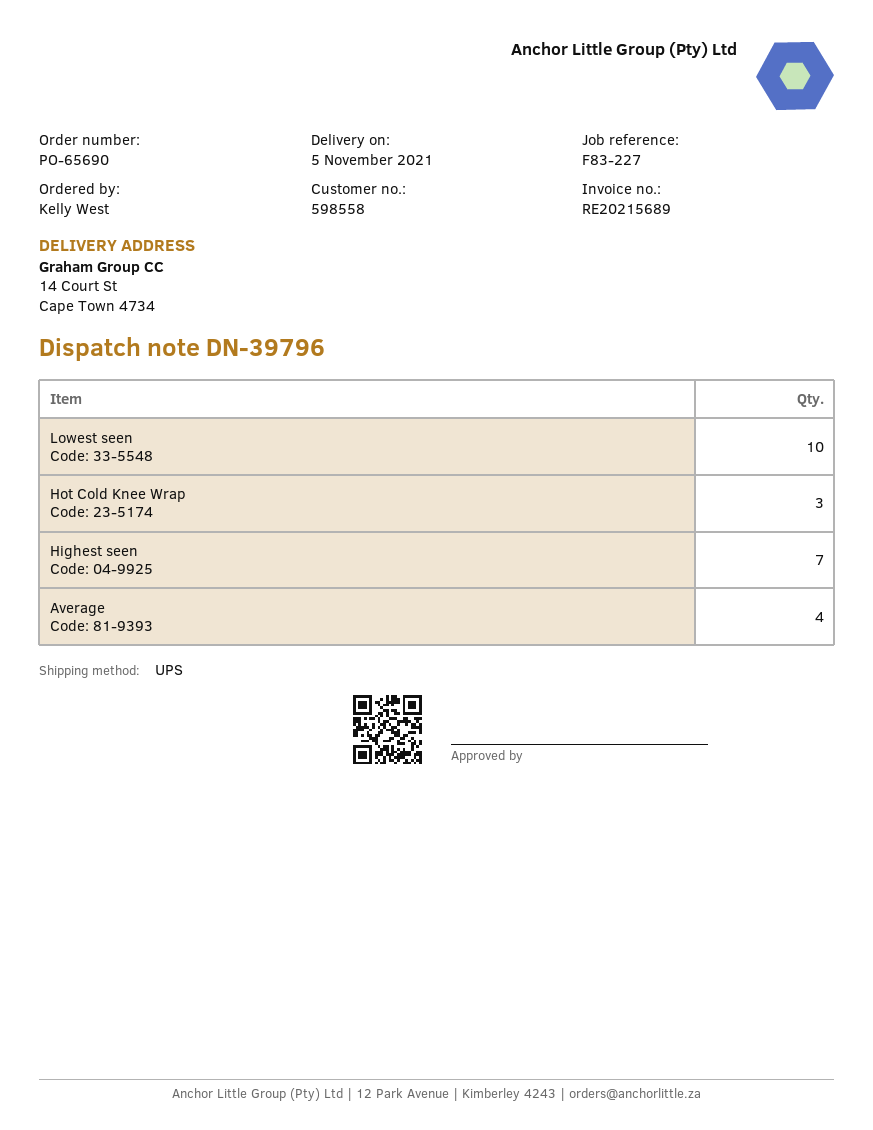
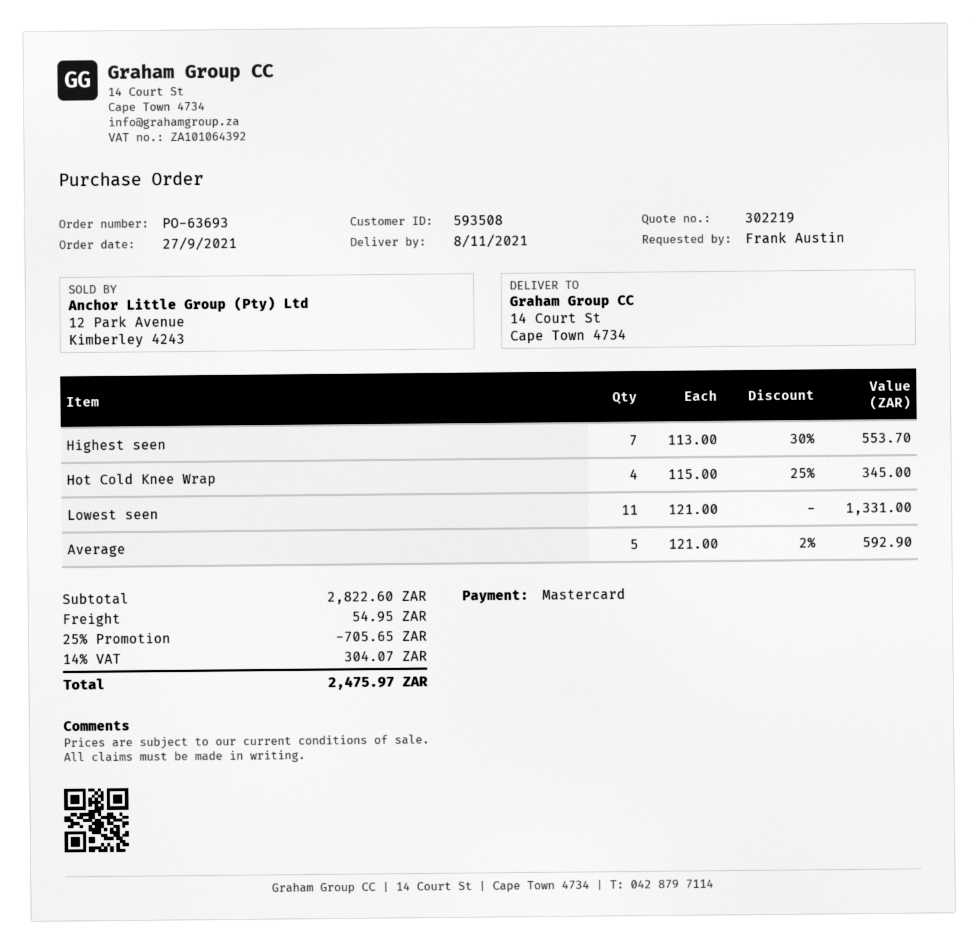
order number: PO-65690 -> PO-63693
delivery date: 2021-11-05 -> 2021-11-08
customer number: 598558 -> 593508
ordered by: Kelly West -> Frank Austin
Lowest seen: 10 -> 11
Hot Cold Knee Wrap: 3 -> 4
Average: 4 -> 5

